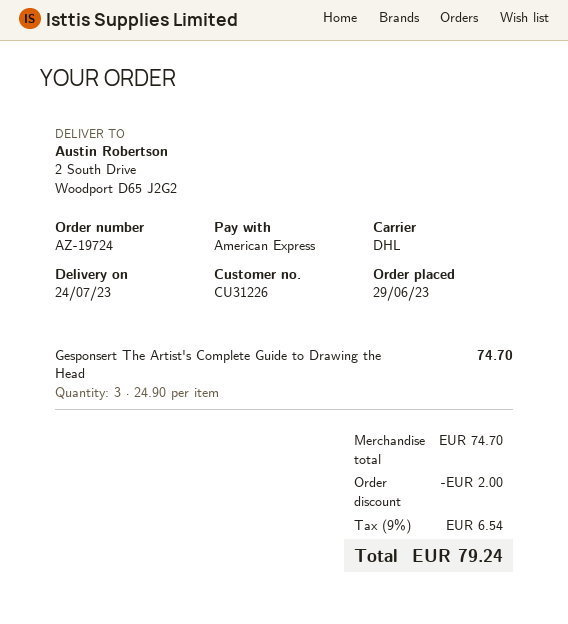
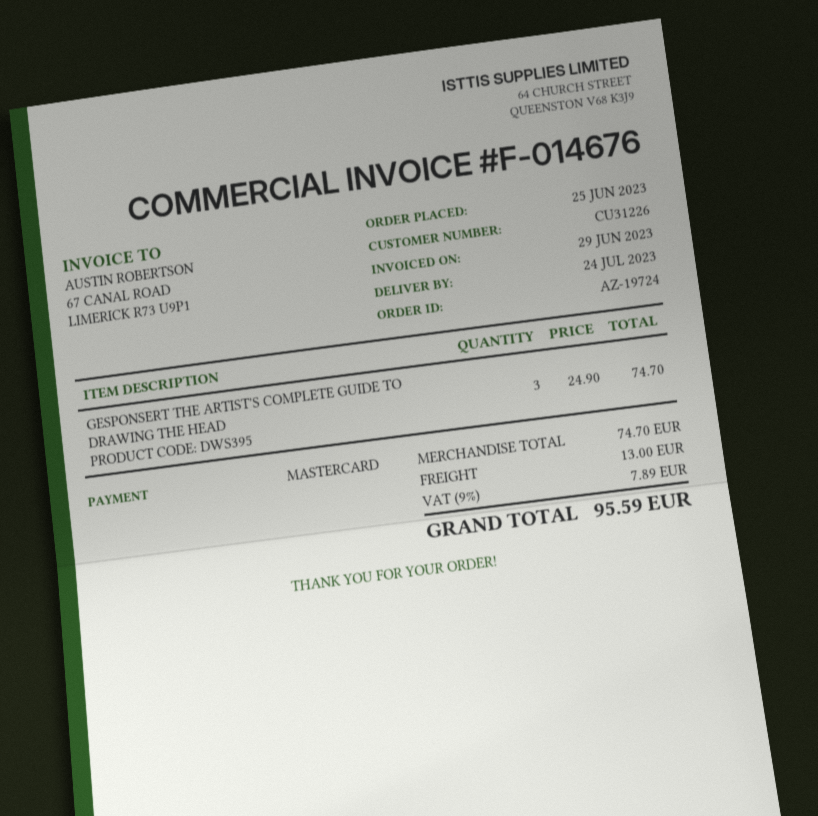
order date: 2023-06-29 -> 2023-06-25
payment method: American Express -> Mastercard
discount: 2.00 -> none
shipping: none -> 13.00
tax: 9% = 6.54 -> 9% = 7.89
total: 79.24 -> 95.59

